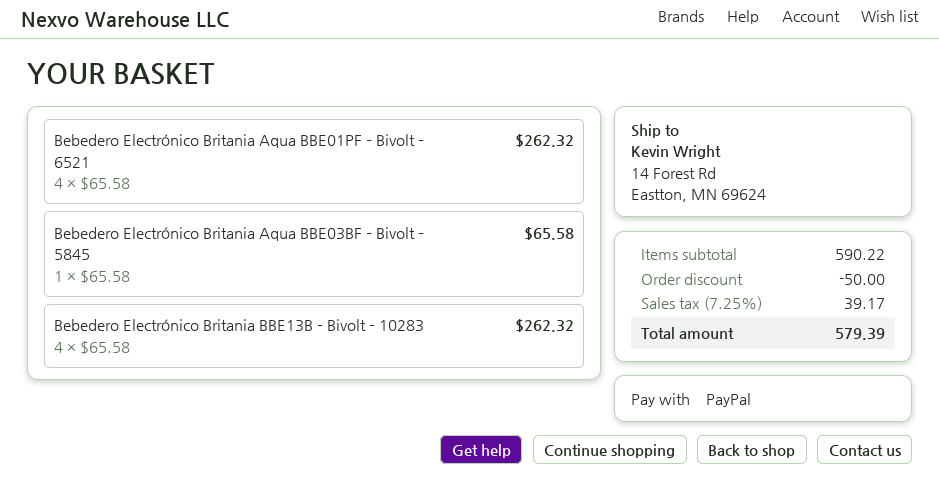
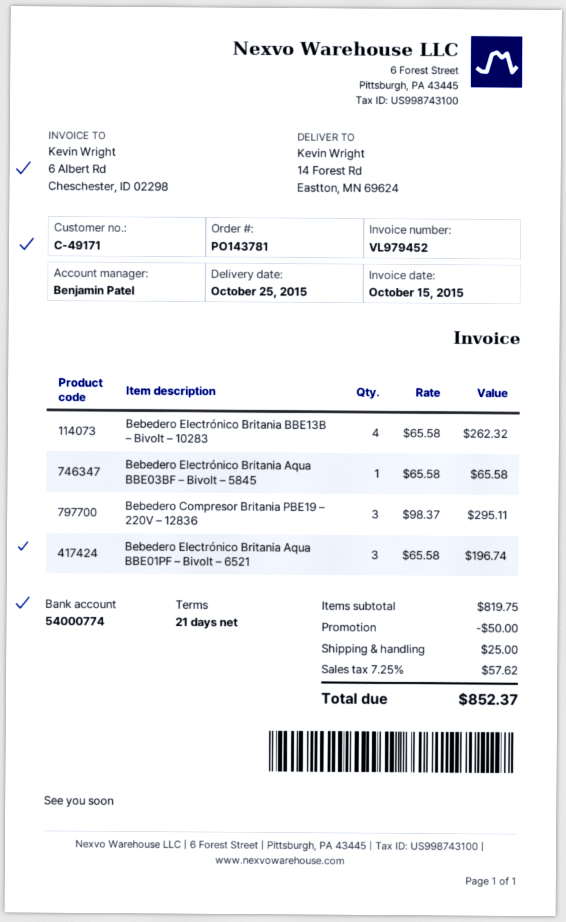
Bebedero Electrónico Britania Aqua BBE01PF – Bivolt – 6521: 4 x 65.58 = 262.32 -> 3 x 65.58 = 196.74
Bebedero Compresor Britania PBE19 – 220V – 12836: none -> 3 x 98.37 = 295.11
subtotal: 590.22 -> 819.75
shipping: none -> 25.00
tax: 7.25% = 39.17 -> 7.25% = 57.62
total: 579.39 -> 852.37

